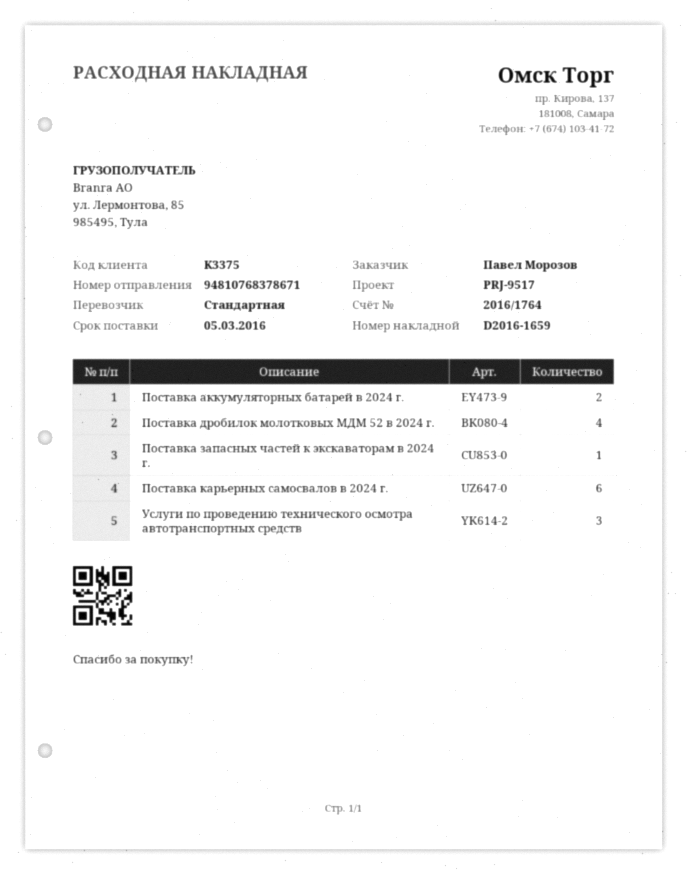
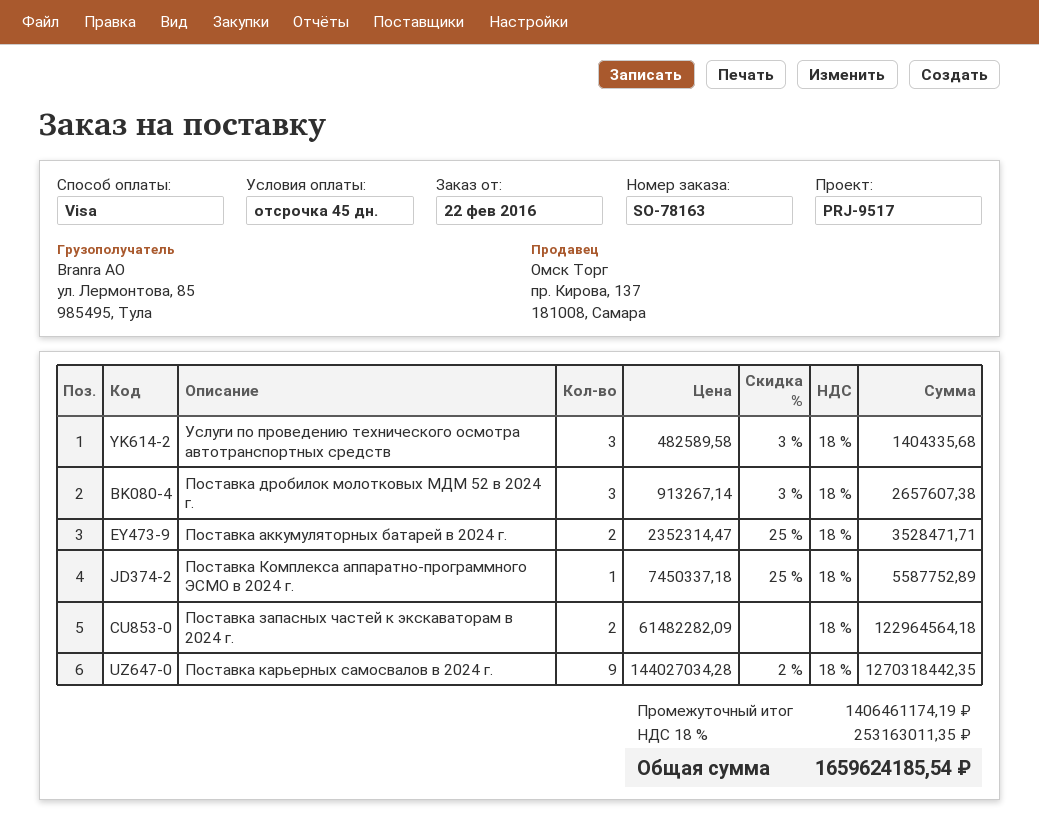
Поставка дробилок молотковых МДМ 52 в 2024 г.: 4 -> 3
Поставка запасных частей к экскаваторам в 2024 г.: 1 -> 2
Поставка карьерных самосвалов в 2024 г.: 6 -> 9
Поставка Комплекса аппаратно-программного ЭСМО в 2024 г.: none -> 1

